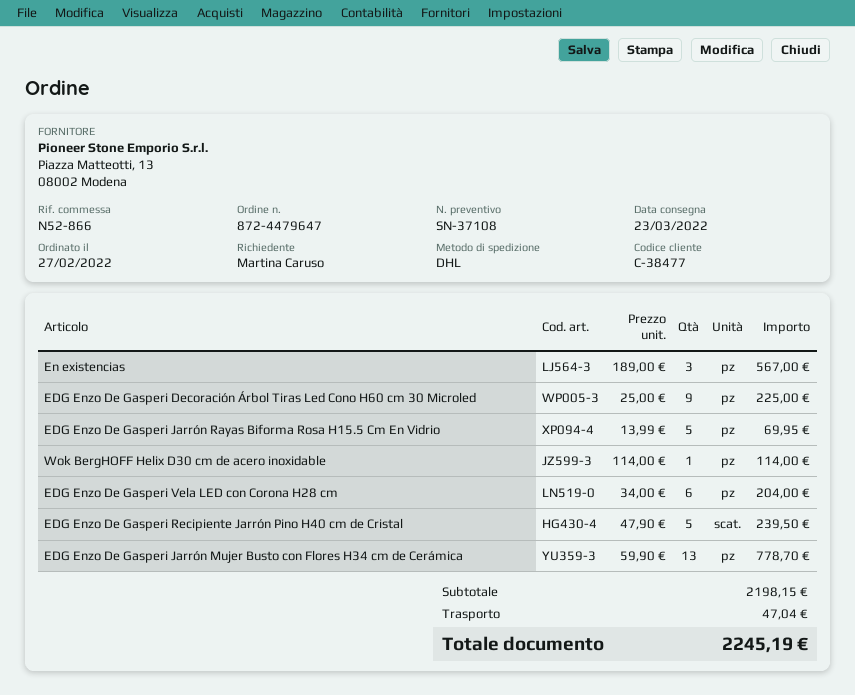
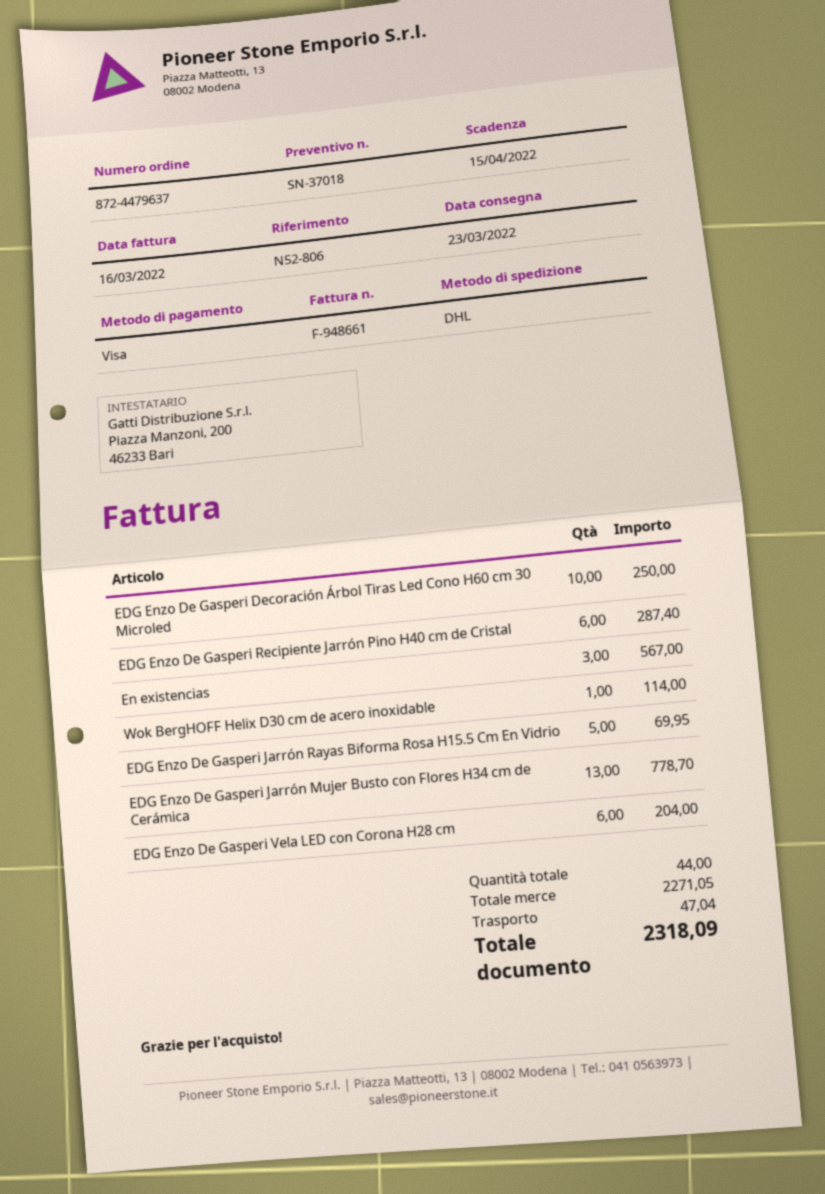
quote number: SN-37108 -> SN-37018
order number: 872-4479647 -> 872-4479637
reference: N52-866 -> N52-806
EDG Enzo De Gasperi Decoración Árbol Tiras Led Cono H60 cm 30 Microled: 9 for 225.00 -> 10 for 250.00
EDG Enzo De Gasperi Recipiente Jarrón Pino H40 cm de Cristal: 5 for 239.50 -> 6 for 287.40
subtotal: 2198.15 -> 2271.05
total: 2245.19 -> 2318.09

